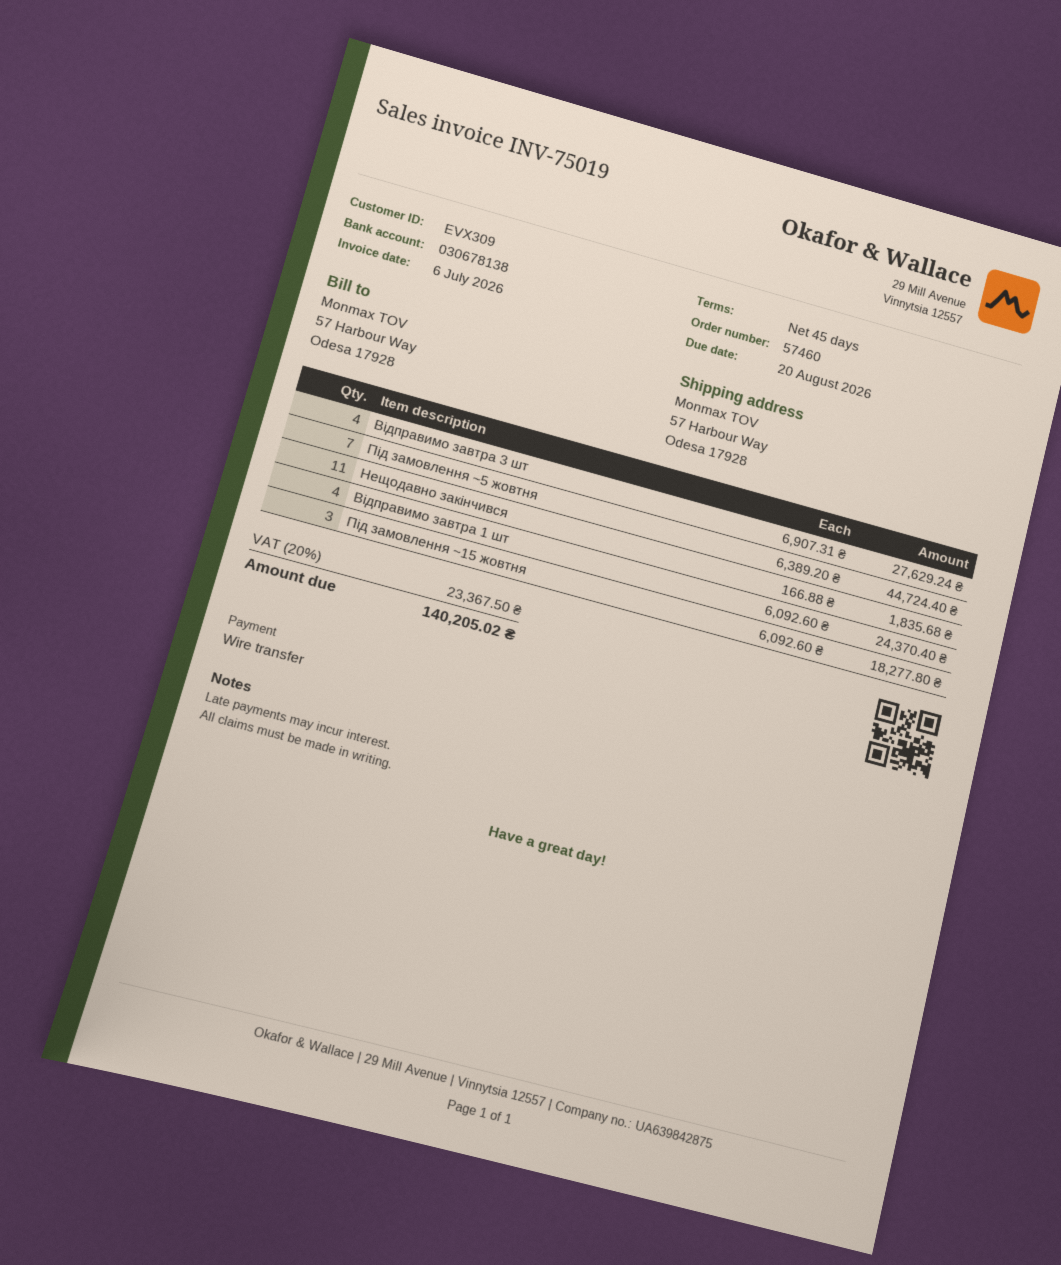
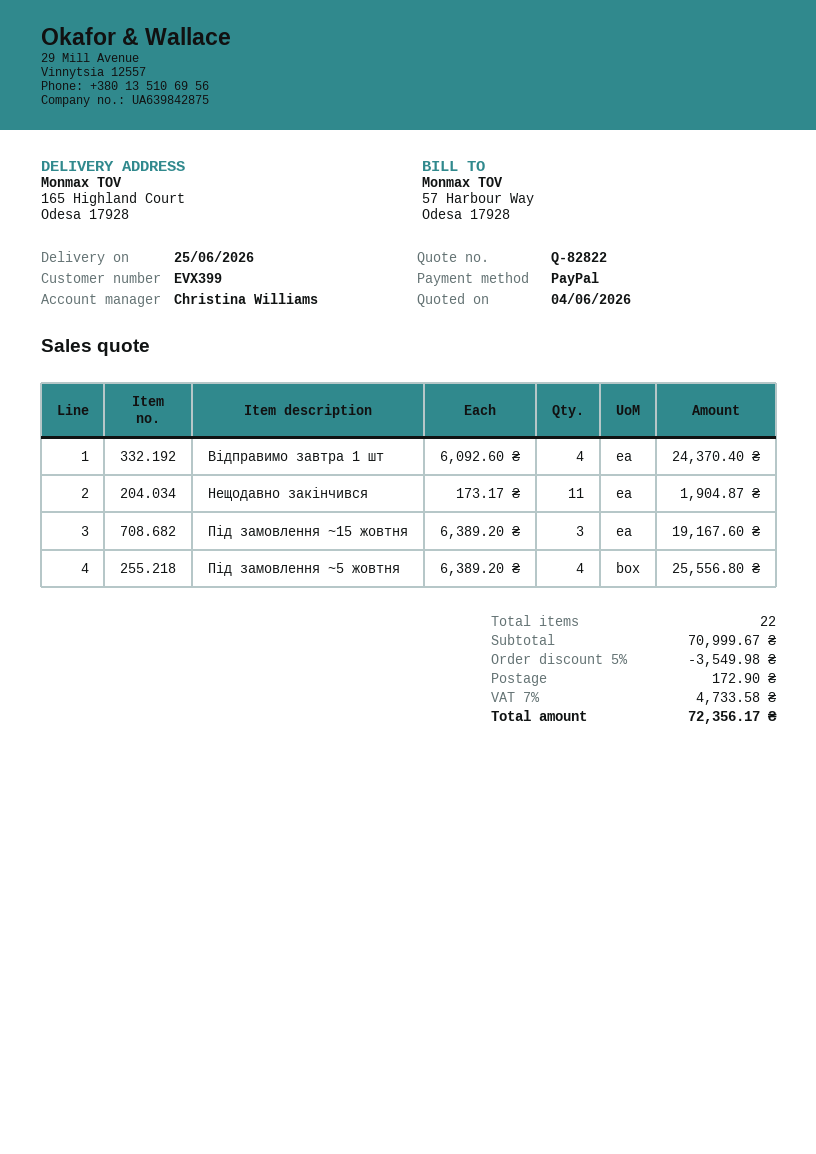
customer number: EVX309 -> EVX399
payment method: bank transfer -> PayPal
ship to: 57 Harbour Way, Odesa 17928 -> 165 Highland Court, Odesa 17928
Відправимо завтра 3 шт: 4 x 6907.31 = 27629.24 -> none
Під замовлення ~5 жовтня: 7 x 6389.20 = 44724.40 -> 4 x 6389.20 = 25556.80
Нещодавно закінчився: 11 x 166.88 = 1835.68 -> 11 x 173.17 = 1904.87
Під замовлення ~15 жовтня: 3 x 6092.60 = 18277.80 -> 3 x 6389.20 = 19167.60
discount: none -> 5% = 3549.98
shipping: none -> 172.90
tax: 20% = 23367.50 -> 7% = 4733.58
total: 140205.02 -> 72356.17

